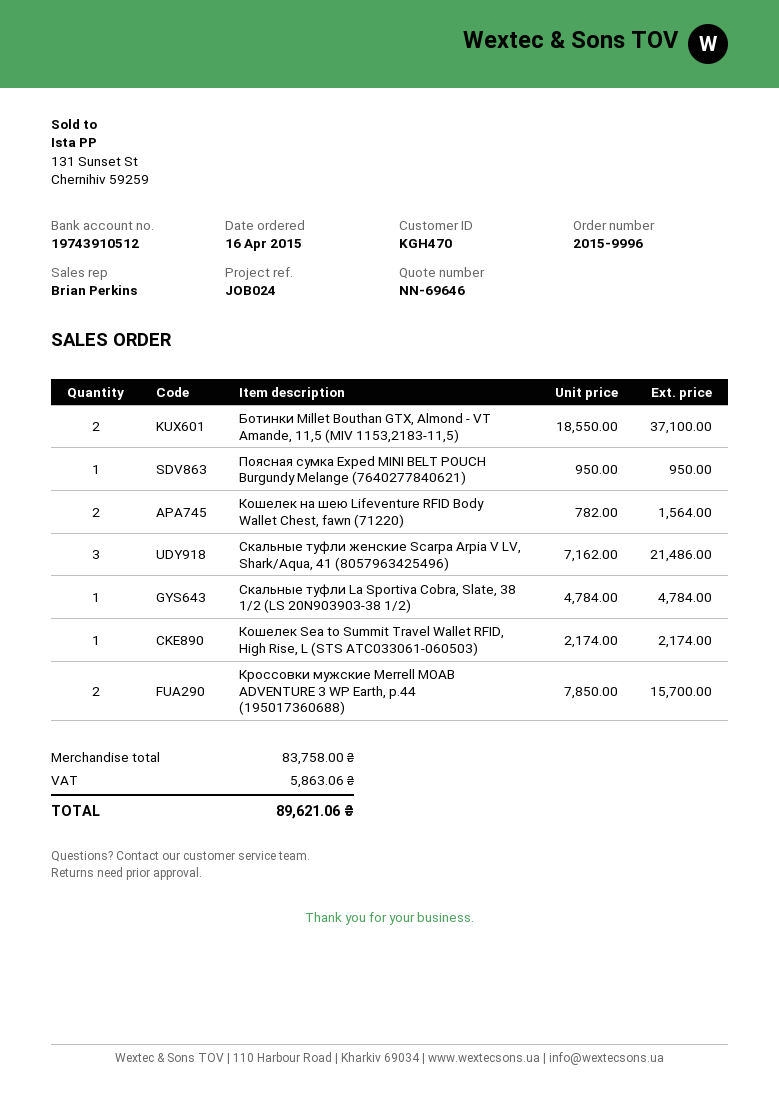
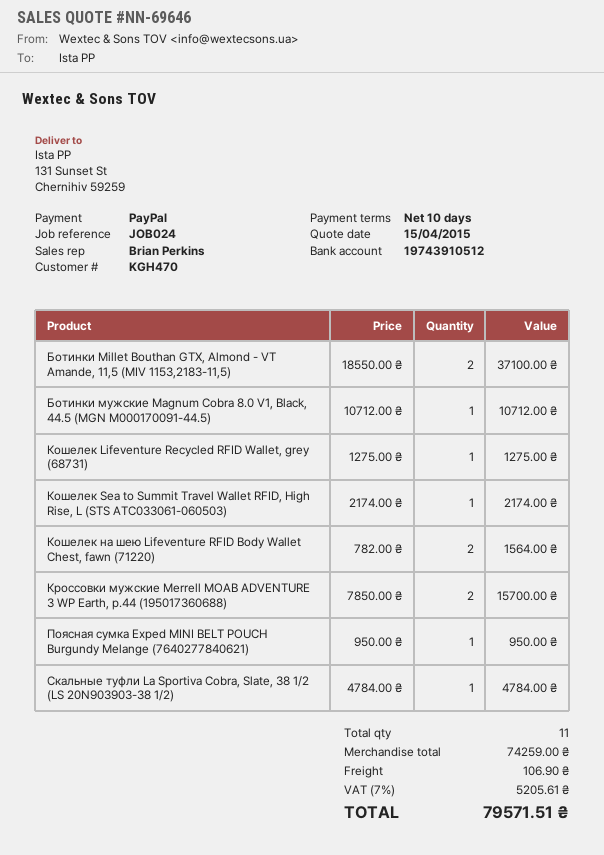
Скальные туфли женские Scarpa Arpia V LV, Shark/Aqua, 41 (8057963425496): 3 x 7162.00 = 21486.00 -> none
Ботинки мужские Magnum Cobra 8.0 V1, Black, 44.5 (MGN M000170091-44.5): none -> 1 x 10712.00 = 10712.00
Кошелек Lifeventure Recycled RFID Wallet, grey (68731): none -> 1 x 1275.00 = 1275.00
subtotal: 83758.00 -> 74259.00
shipping: none -> 106.90
tax: 5863.06 -> 5205.61
total: 89621.06 -> 79571.51

